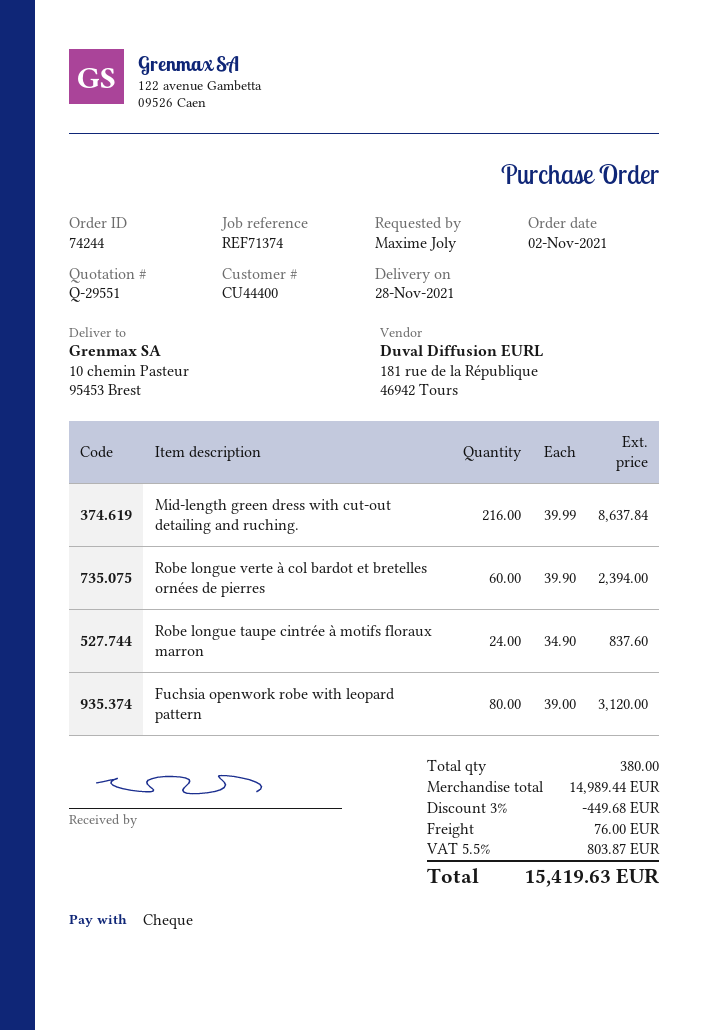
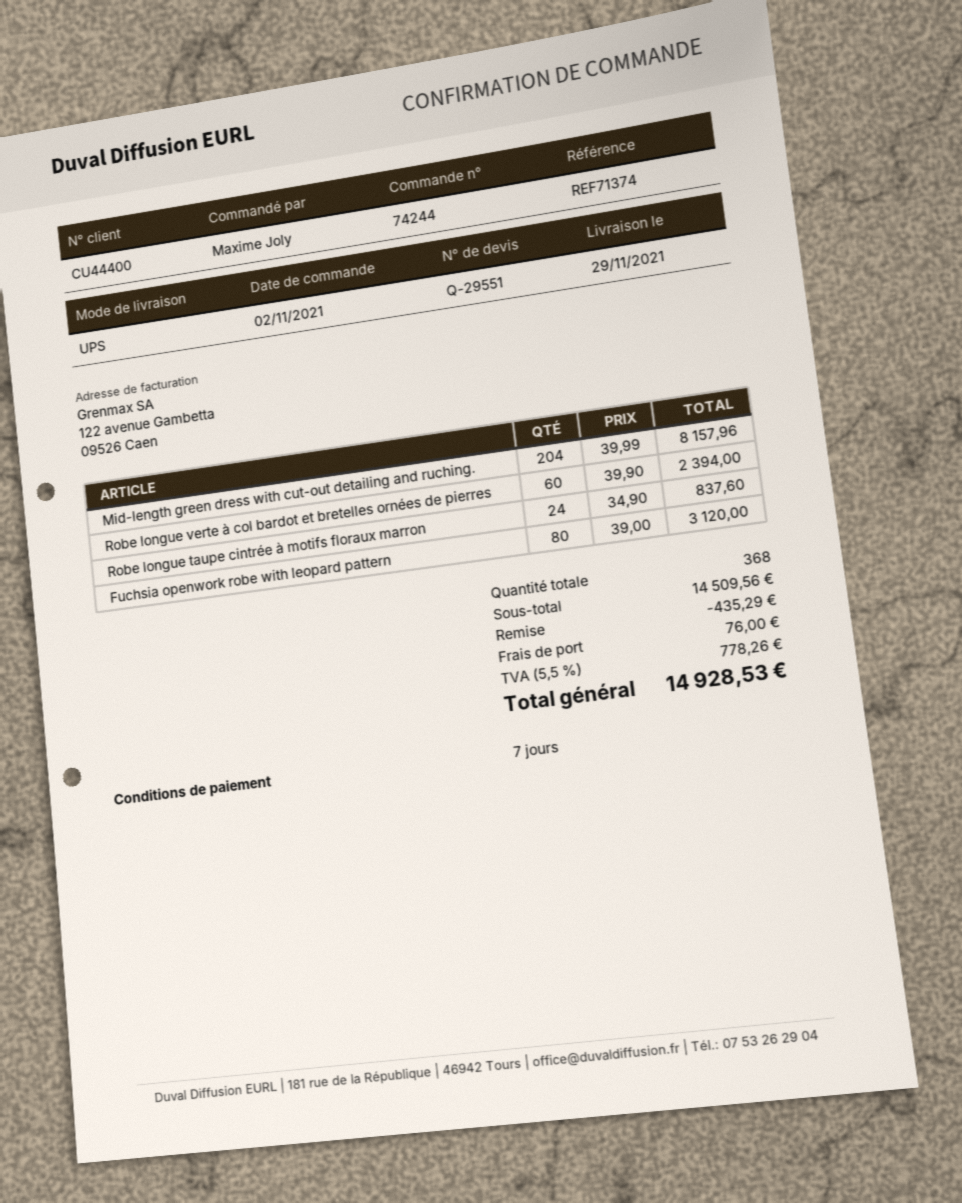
delivery date: 2021-11-28 -> 2021-11-29
Mid-length green dress with cut-out detailing and ruching.: 216 x 39.99 = 8637.84 -> 204 x 39.99 = 8157.96
total quantity: 380 -> 368
subtotal: 14989.44 -> 14509.56
discount: 449.68 -> 435.29
tax: 5.5% = 803.87 -> 5.5% = 778.26
total: 15419.63 -> 14928.53

